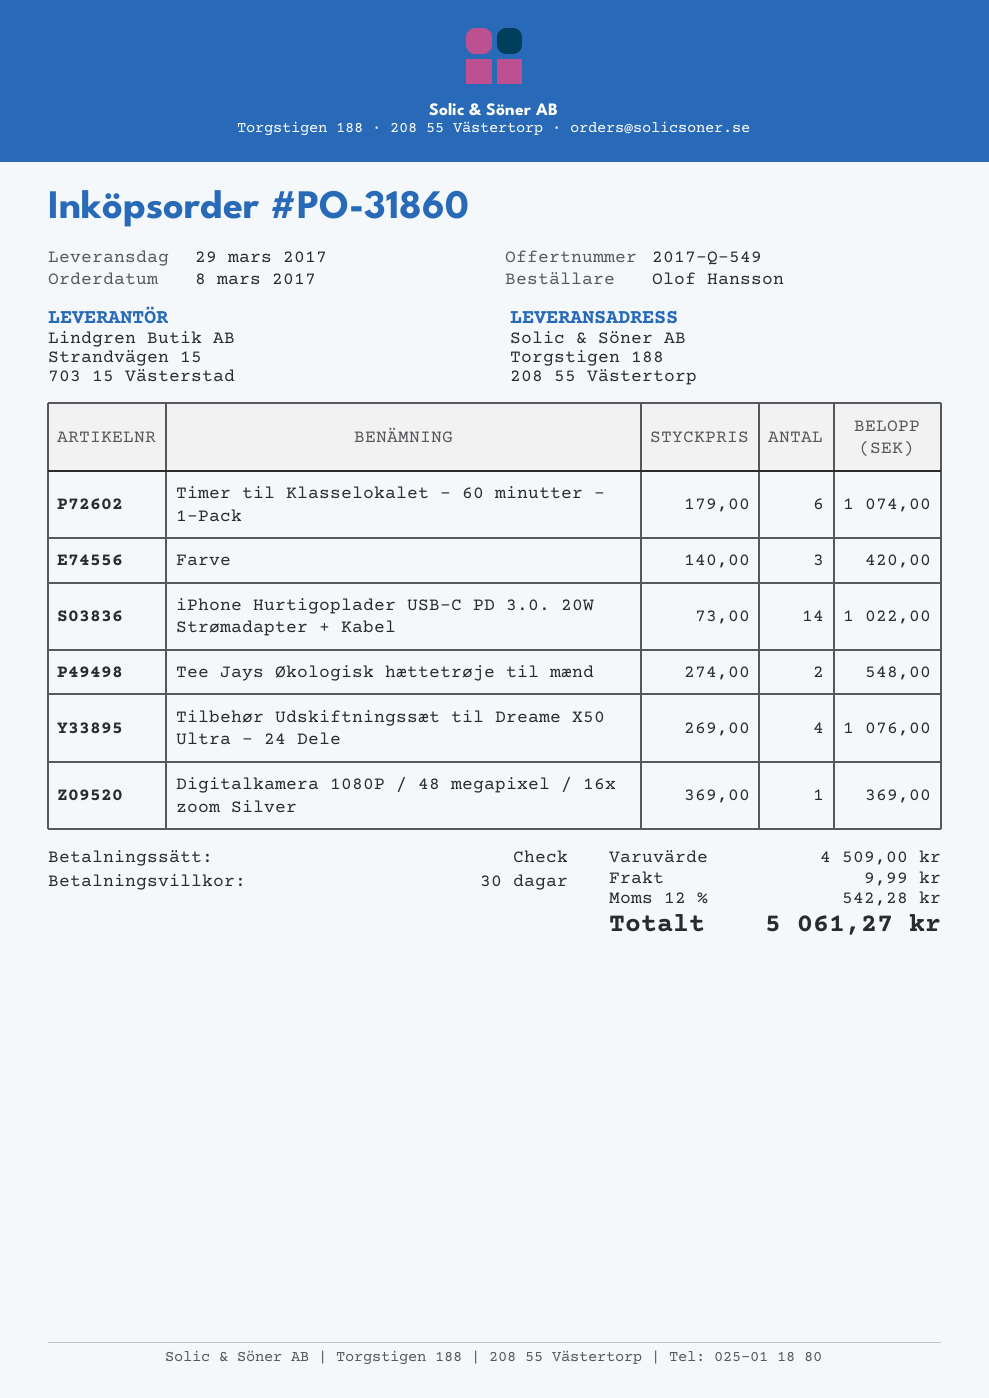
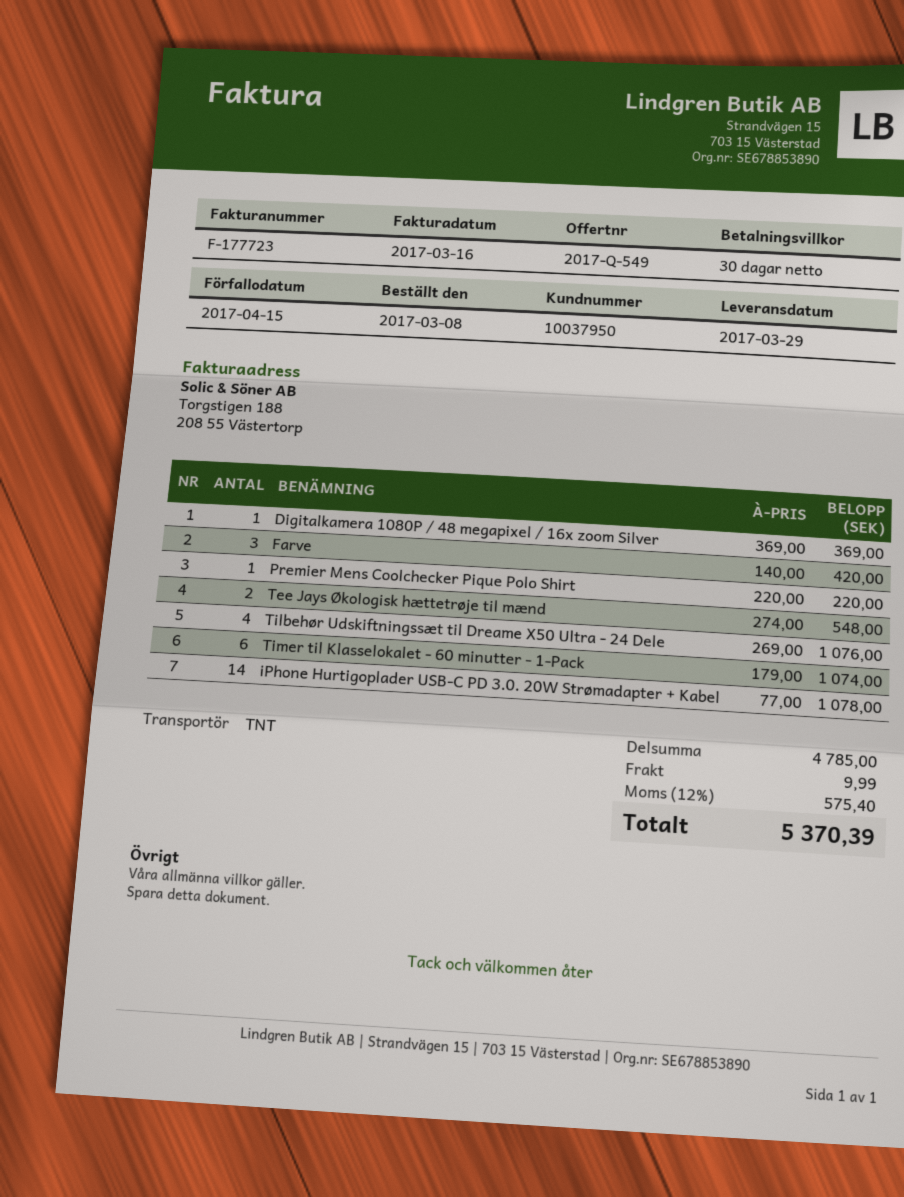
iPhone Hurtigoplader USB-C PD 3.0. 20W Strømadapter + Kabel: 14 x 73.00 = 1022.00 -> 14 x 77.00 = 1078.00
Premier Mens Coolchecker Pique Polo Shirt: none -> 1 x 220.00 = 220.00
subtotal: 4509.00 -> 4785.00
tax: 12% = 542.28 -> 12% = 575.40
total: 5061.27 -> 5370.39

